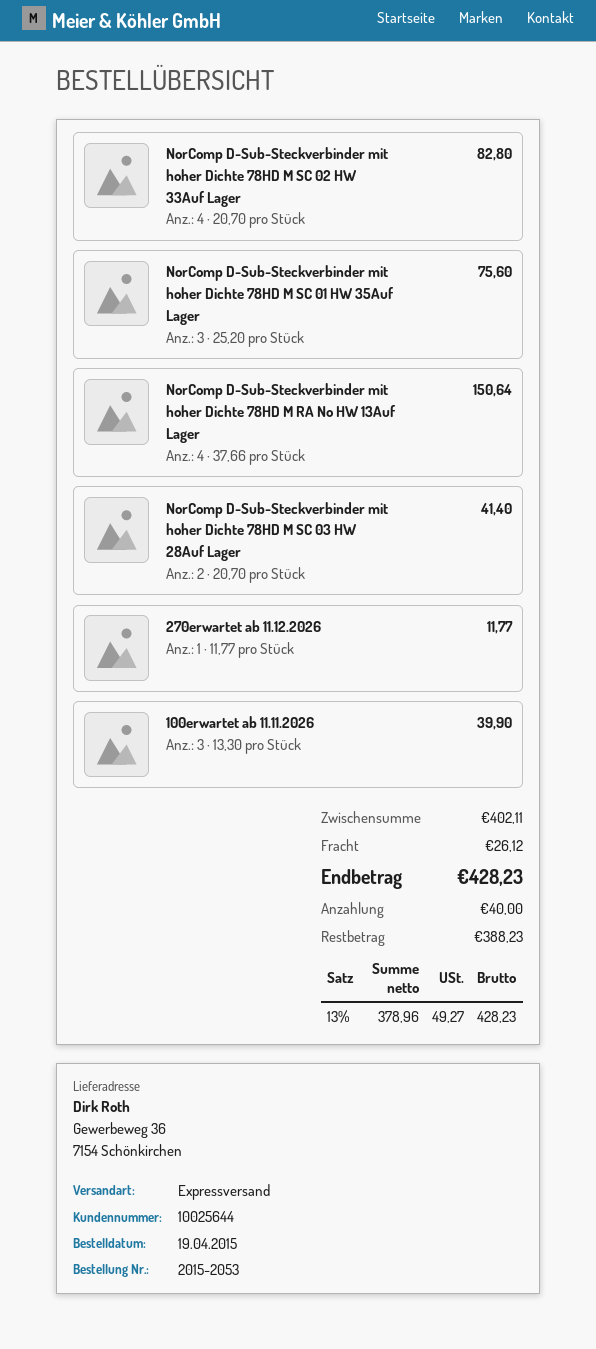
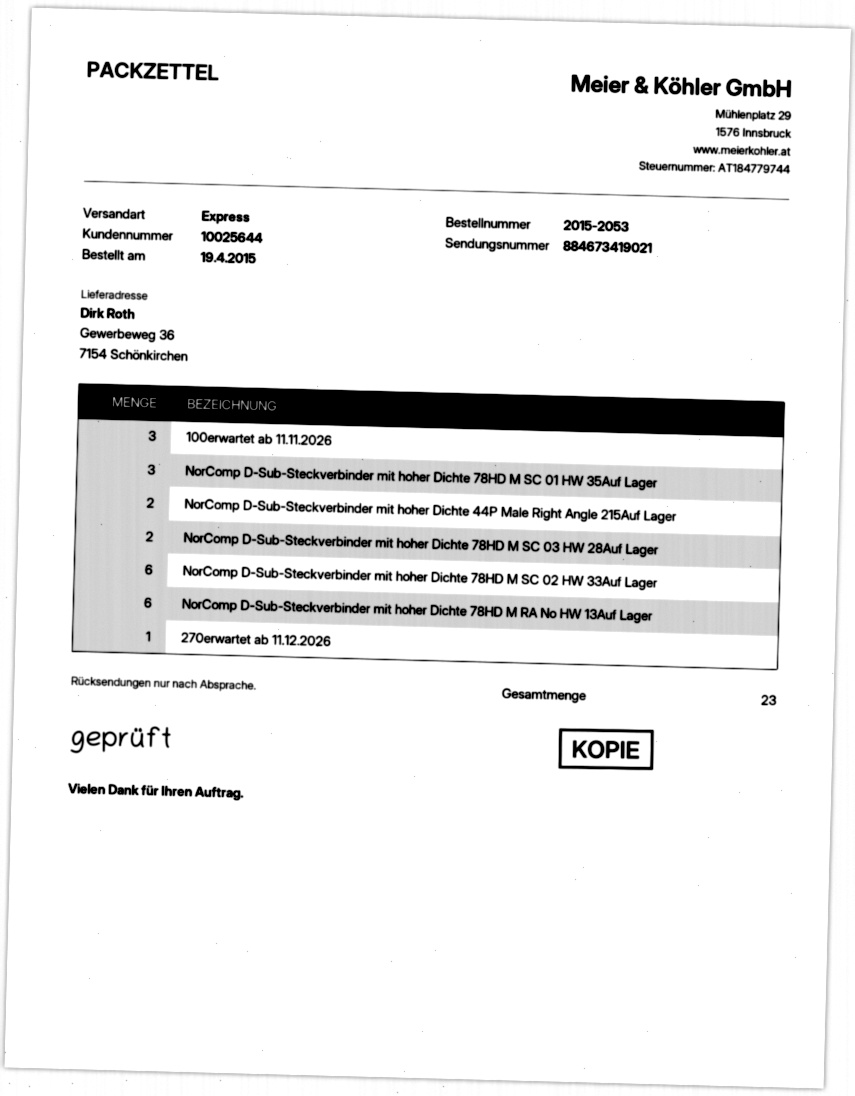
NorComp D-Sub-Steckverbinder mit hoher Dichte 78HD M SC 02 HW 33Auf Lager: 4 -> 6
NorComp D-Sub-Steckverbinder mit hoher Dichte 78HD M RA No HW 13Auf Lager: 4 -> 6
NorComp D-Sub-Steckverbinder mit hoher Dichte 44P Male Right Angle 215Auf Lager: none -> 2

